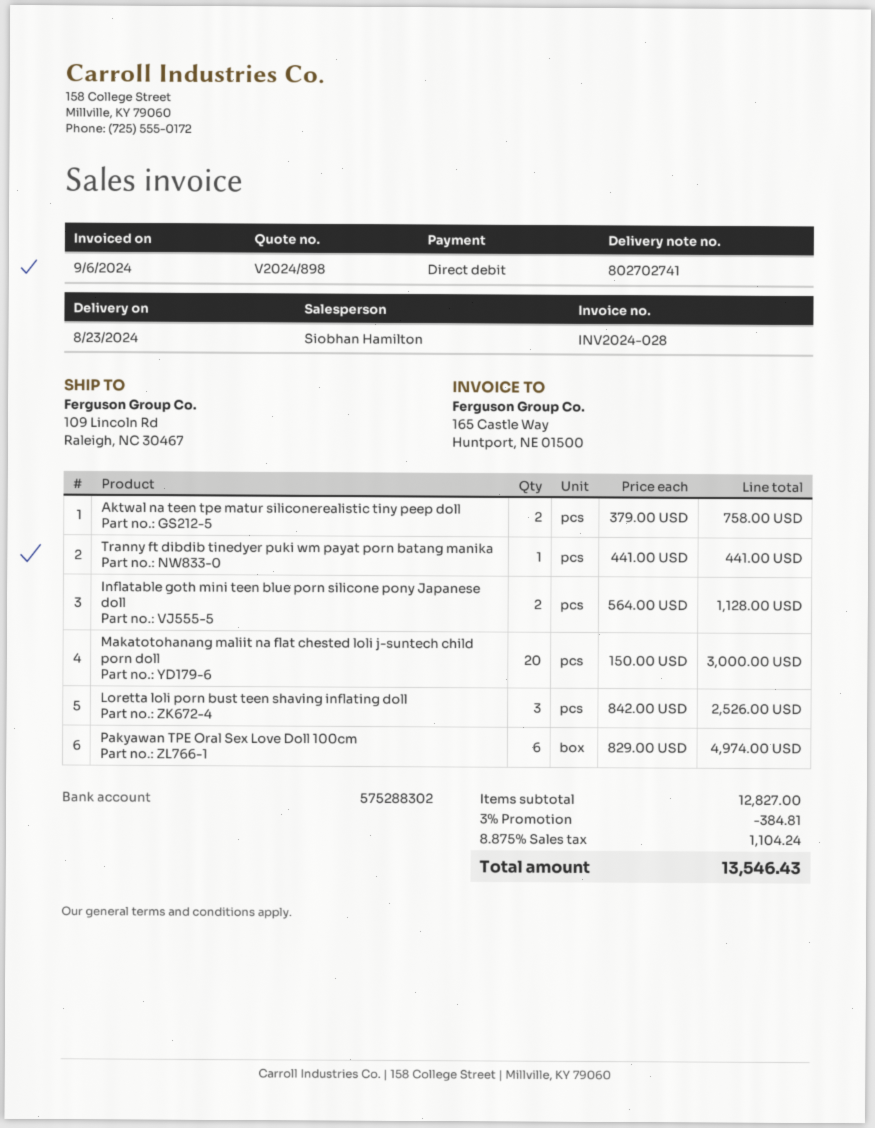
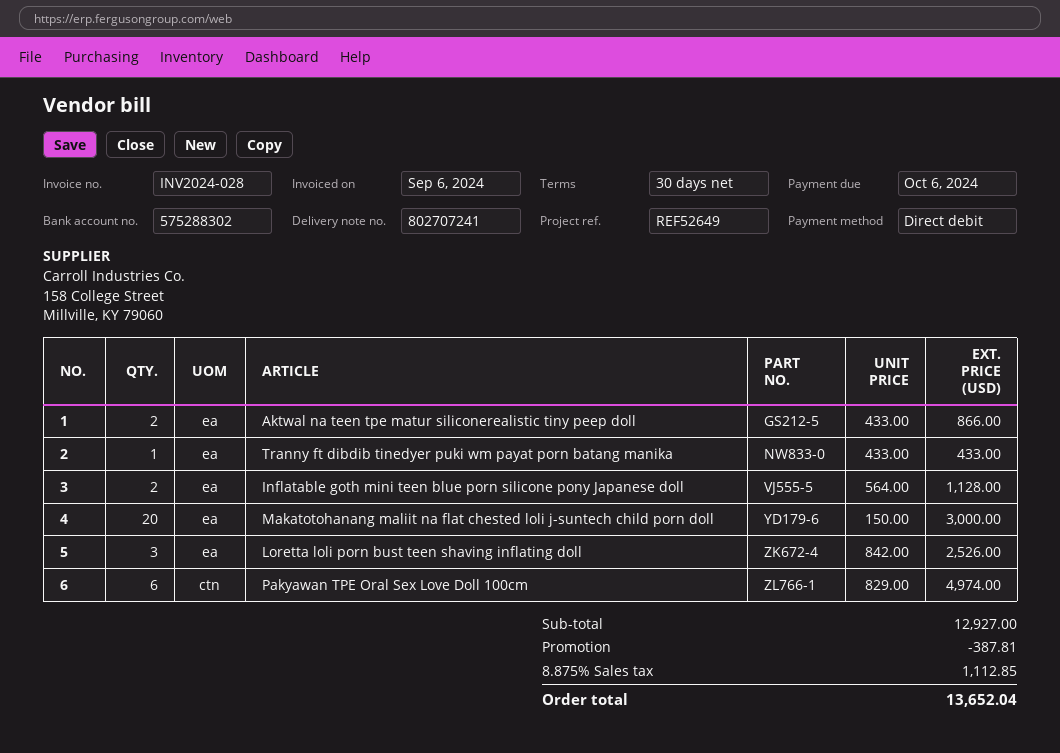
delivery note number: 802702741 -> 802707241
Aktwal na teen tpe matur siliconerealistic tiny peep doll: 2 x 379.00 = 758.00 -> 2 x 433.00 = 866.00
Tranny ft dibdib tinedyer puki wm payat porn batang manika: 1 x 441.00 = 441.00 -> 1 x 433.00 = 433.00
subtotal: 12827.00 -> 12927.00
discount: 384.81 -> 387.81
tax: 8.875% = 1104.24 -> 8.875% = 1112.85
total: 13546.43 -> 13652.04

